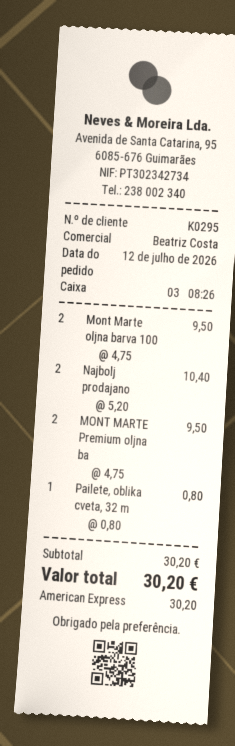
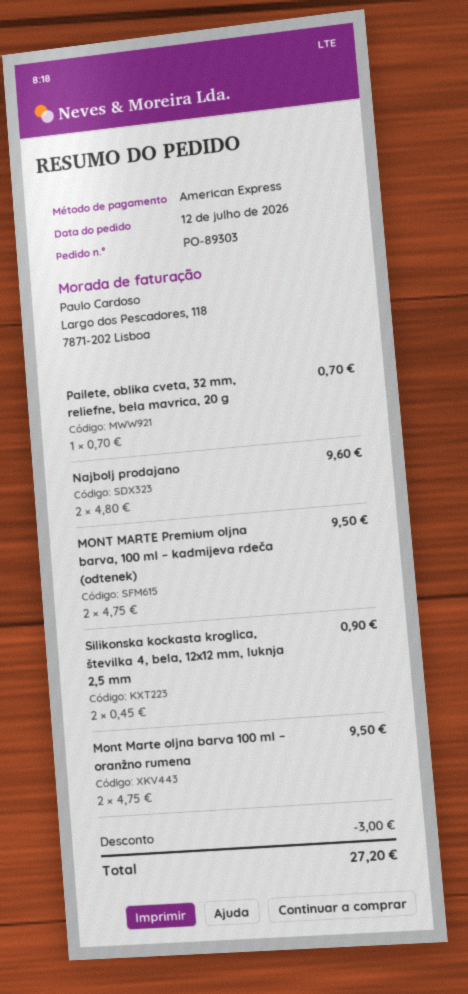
Najbolj prodajano: 2 x 5.20 = 10.40 -> 2 x 4.80 = 9.60
Pailete, oblika cveta, 32 m: 1 x 0.80 = 0.80 -> 1 x 0.70 = 0.70
Silikonska kockasta kroglica, številka 4, bela, 12x12 mm, luknja 2,5 mm: none -> 2 x 0.45 = 0.90
discount: none -> 3.00
total: 30.20 -> 27.20

